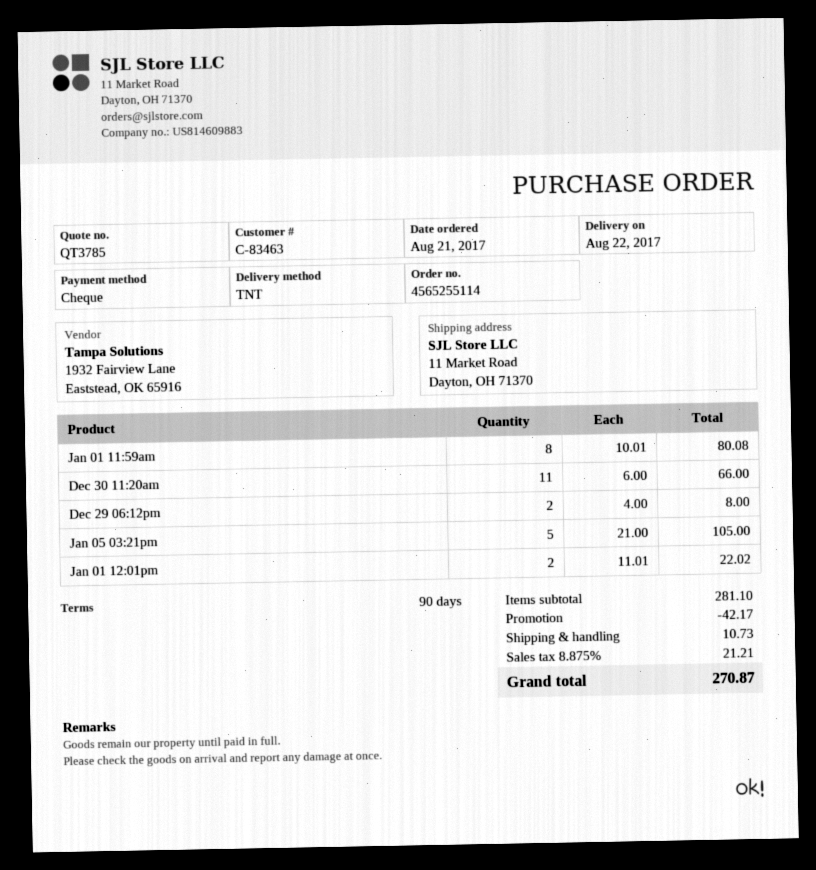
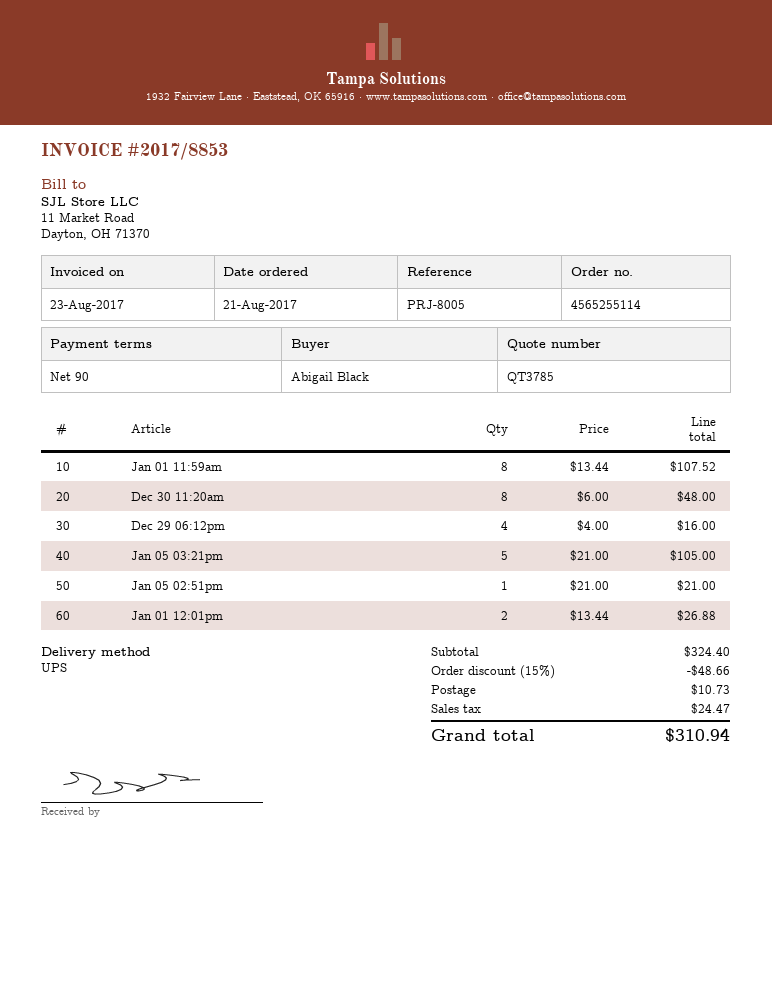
shipping method: TNT -> UPS
Jan 01 11:59am: 8 x 10.01 = 80.08 -> 8 x 13.44 = 107.52
Dec 30 11:20am: 11 x 6.00 = 66.00 -> 8 x 6.00 = 48.00
Dec 29 06:12pm: 2 x 4.00 = 8.00 -> 4 x 4.00 = 16.00
Jan 01 12:01pm: 2 x 11.01 = 22.02 -> 2 x 13.44 = 26.88
Jan 05 02:51pm: none -> 1 x 21.00 = 21.00
subtotal: 281.10 -> 324.40
discount: 42.17 -> 48.66
tax: 21.21 -> 24.47
total: 270.87 -> 310.94

